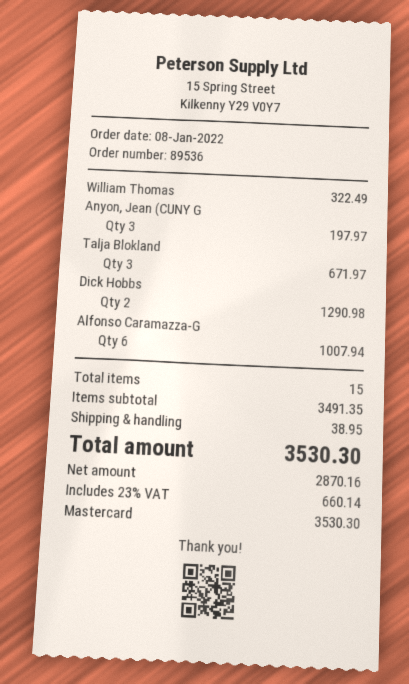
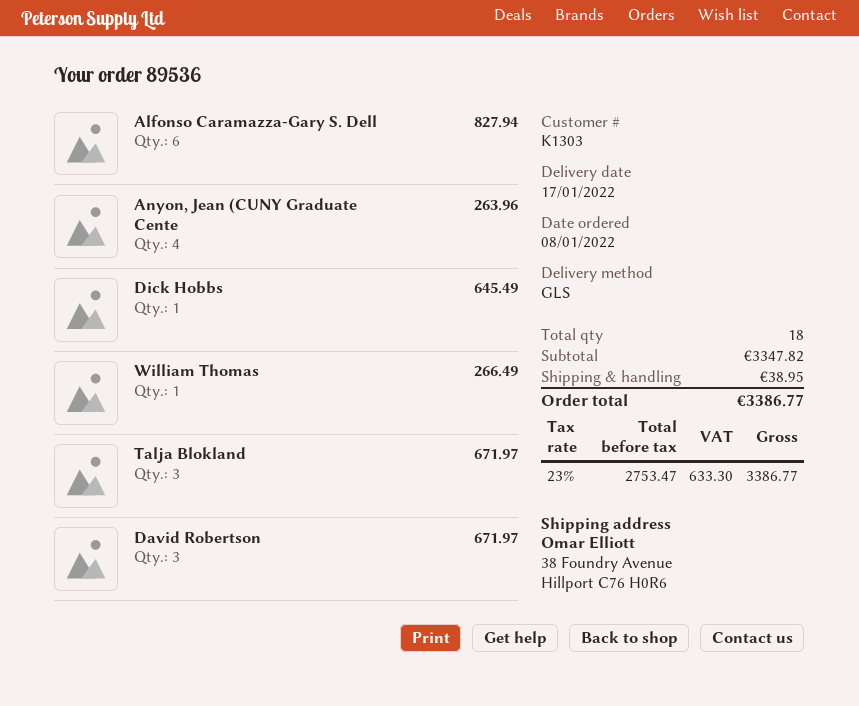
William Thomas: 1 for 322.49 -> 1 for 266.49
Anyon, Jean (CUNY G: 3 for 197.97 -> 4 for 263.96
Dick Hobbs: 2 for 1290.98 -> 1 for 645.49
Alfonso Caramazza-G: 6 for 1007.94 -> 6 for 827.94
David Robertson: none -> 3 for 671.97
total quantity: 15 -> 18
subtotal: 3491.35 -> 3347.82
net: 2870.16 -> 2753.47
tax: 23% = 660.14 -> 23% = 633.30
total: 3530.30 -> 3386.77

